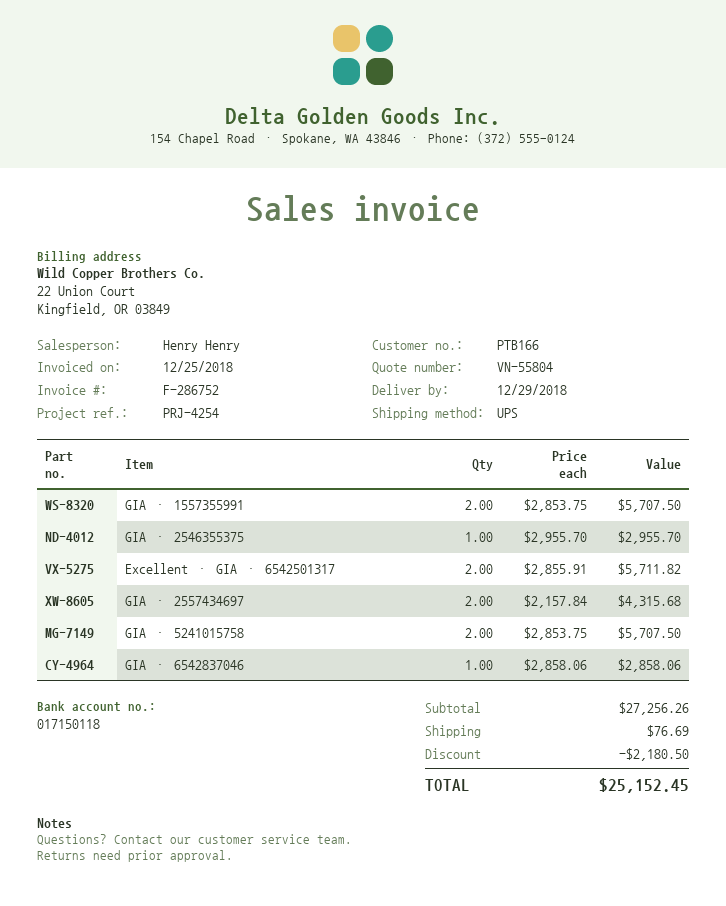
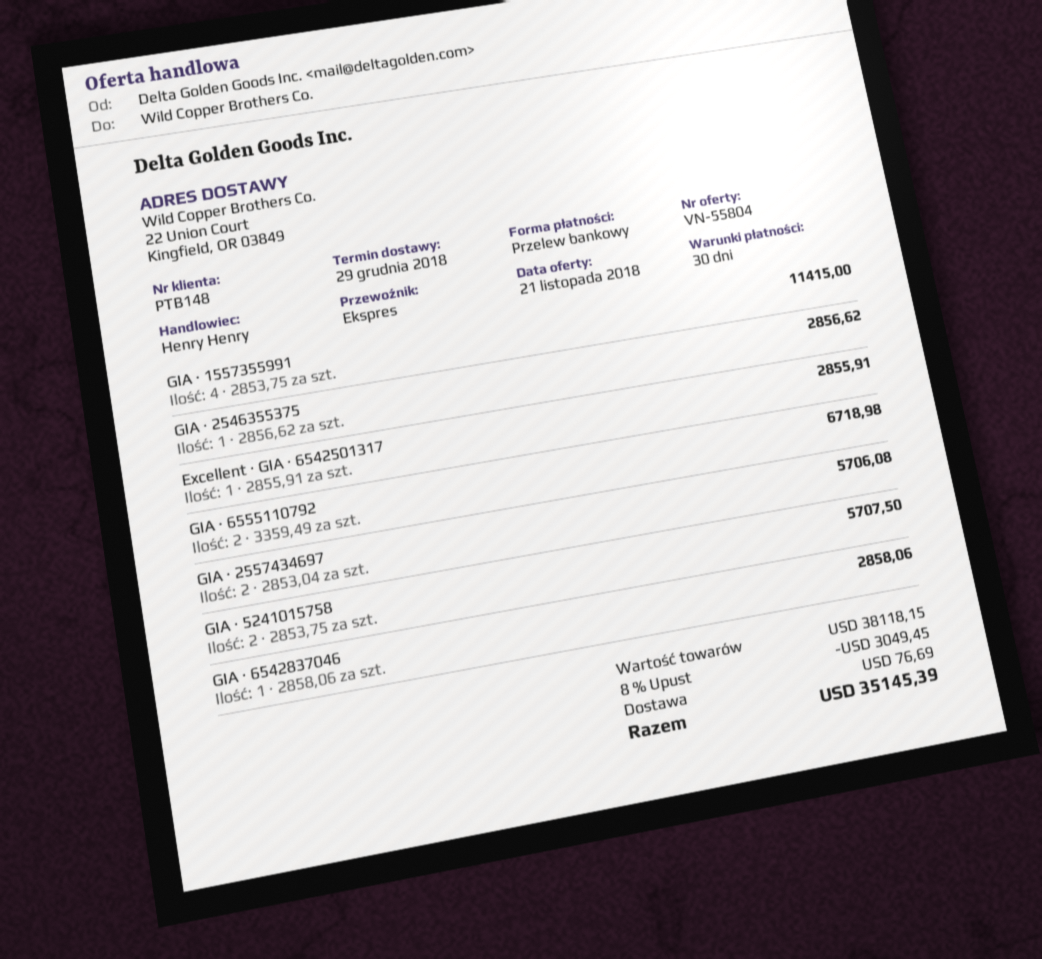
customer number: PTB166 -> PTB148
shipping method: UPS -> express
GIA · 1557355991: 2 x 2853.75 = 5707.50 -> 4 x 2853.75 = 11415.00
GIA · 2546355375: 1 x 2955.70 = 2955.70 -> 1 x 2856.62 = 2856.62
Excellent · GIA · 6542501317: 2 x 2855.91 = 5711.82 -> 1 x 2855.91 = 2855.91
GIA · 2557434697: 2 x 2157.84 = 4315.68 -> 2 x 2853.04 = 5706.08
GIA · 6555110792: none -> 2 x 3359.49 = 6718.98
subtotal: 27256.26 -> 38118.15
discount: 2180.50 -> 3049.45
total: 25152.45 -> 35145.39

